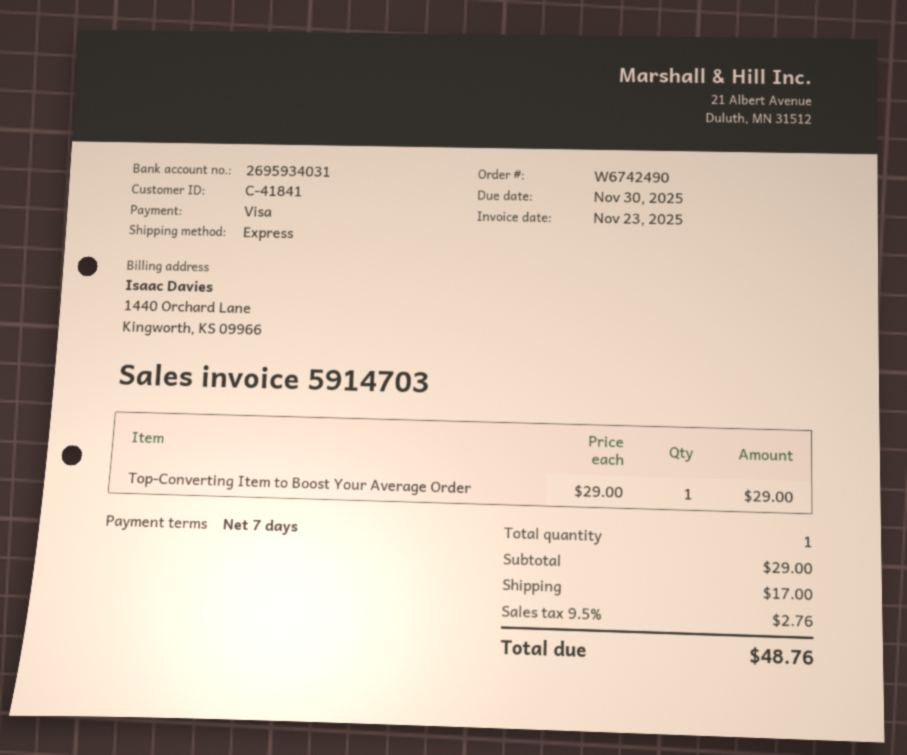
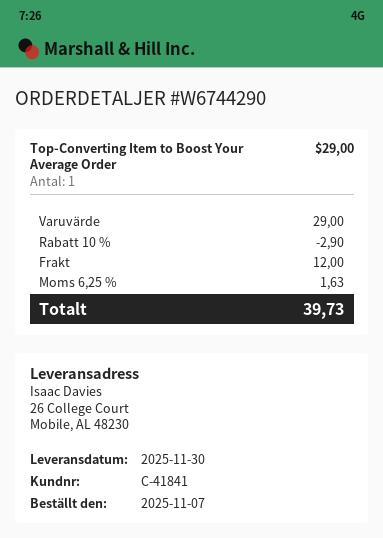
order number: W6742490 -> W6744290
discount: none -> 10% = 2.90
shipping: 17.00 -> 12.00
tax: 9.5% = 2.76 -> 6.25% = 1.63
total: 48.76 -> 39.73

